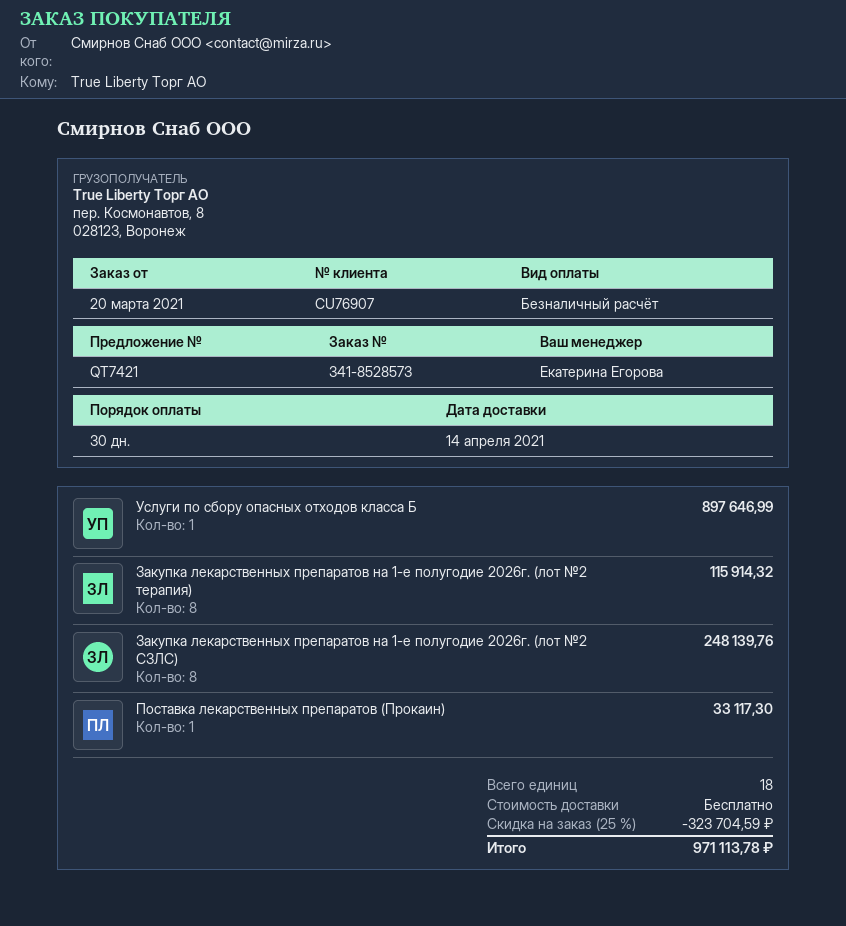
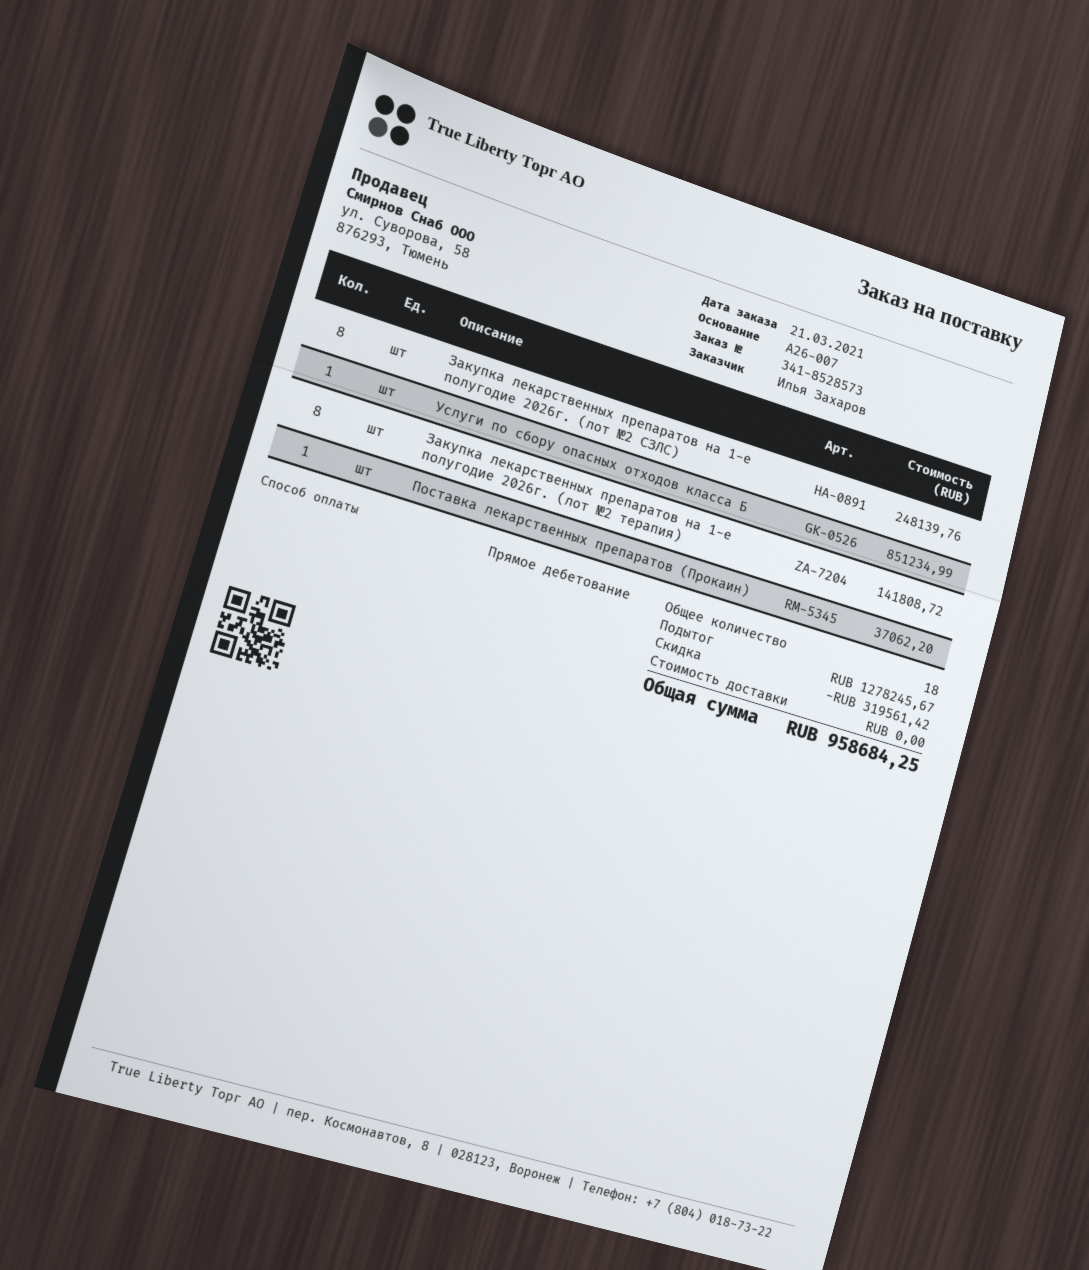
order date: 2021-03-20 -> 2021-03-21
payment method: bank transfer -> direct debit
Услуги по сбору опасных отходов класса Б: 1 for 897646.99 -> 1 for 851234.99
Закупка лекарственных препаратов на 1-е полугодие 2026г. (лот №2 терапия): 8 for 115914.32 -> 8 for 141808.72
Поставка лекарственных препаратов (Прокаин): 1 for 33117.30 -> 1 for 37062.20
discount: 323704.59 -> 319561.42
total: 971113.78 -> 958684.25

